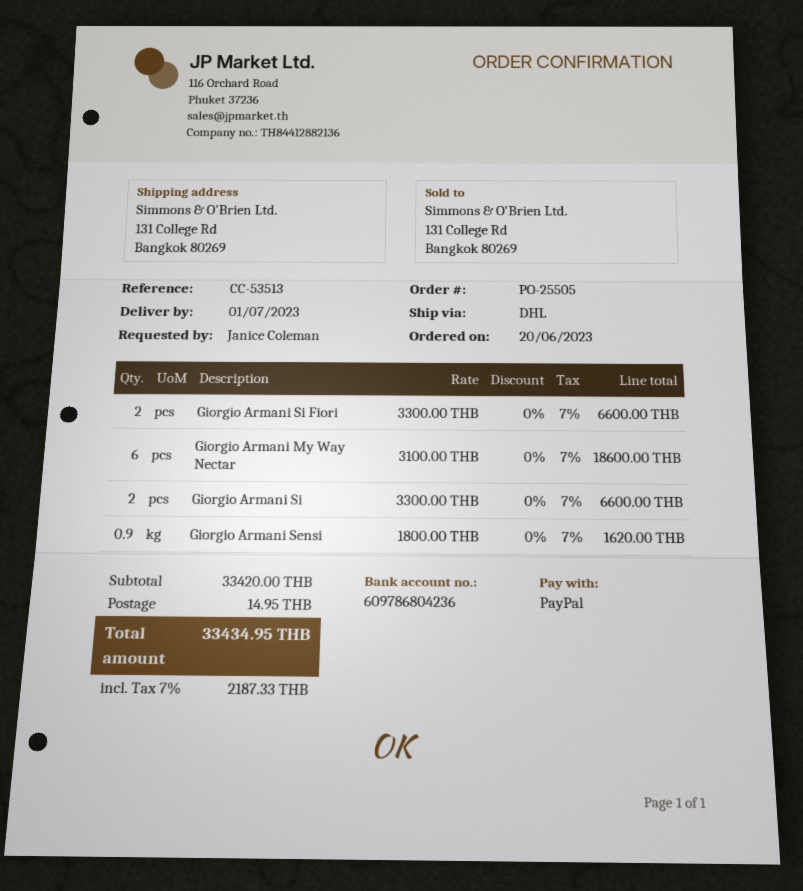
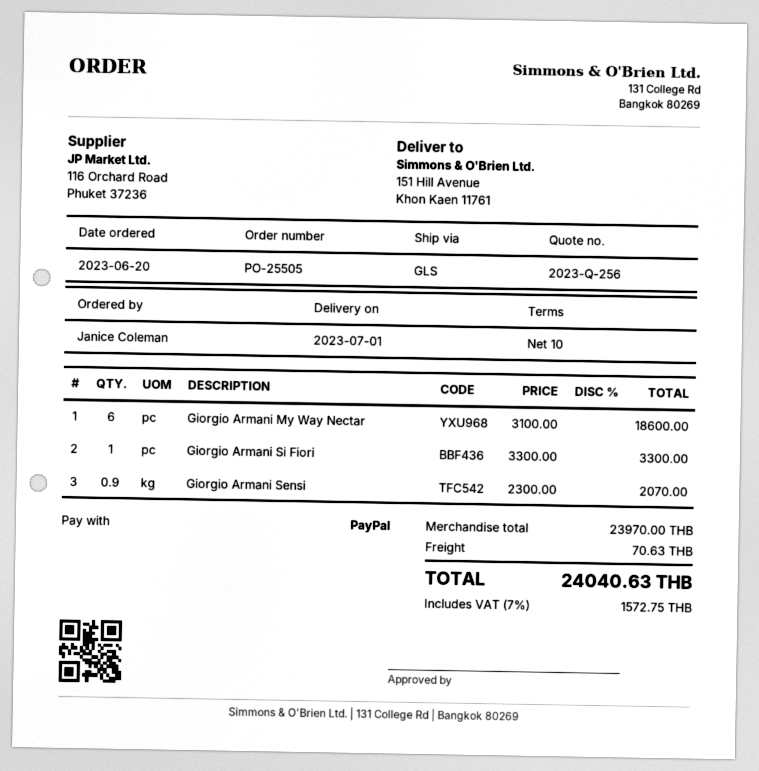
shipping method: DHL -> GLS
ship to: 131 College Rd, Bangkok 80269 -> 151 Hill Avenue, Khon Kaen 11761
Giorgio Armani Si Fiori: 2 x 3300.00 = 6600.00 -> 1 x 3300.00 = 3300.00
Giorgio Armani Si: 2 x 3300.00 = 6600.00 -> none
Giorgio Armani Sensi: 0.9 x 1800.00 = 1620.00 -> 0.9 x 2300.00 = 2070.00
subtotal: 33420.00 -> 23970.00
shipping: 14.95 -> 70.63
tax: 7% = 2187.33 -> 7% = 1572.75
total: 33434.95 -> 24040.63

